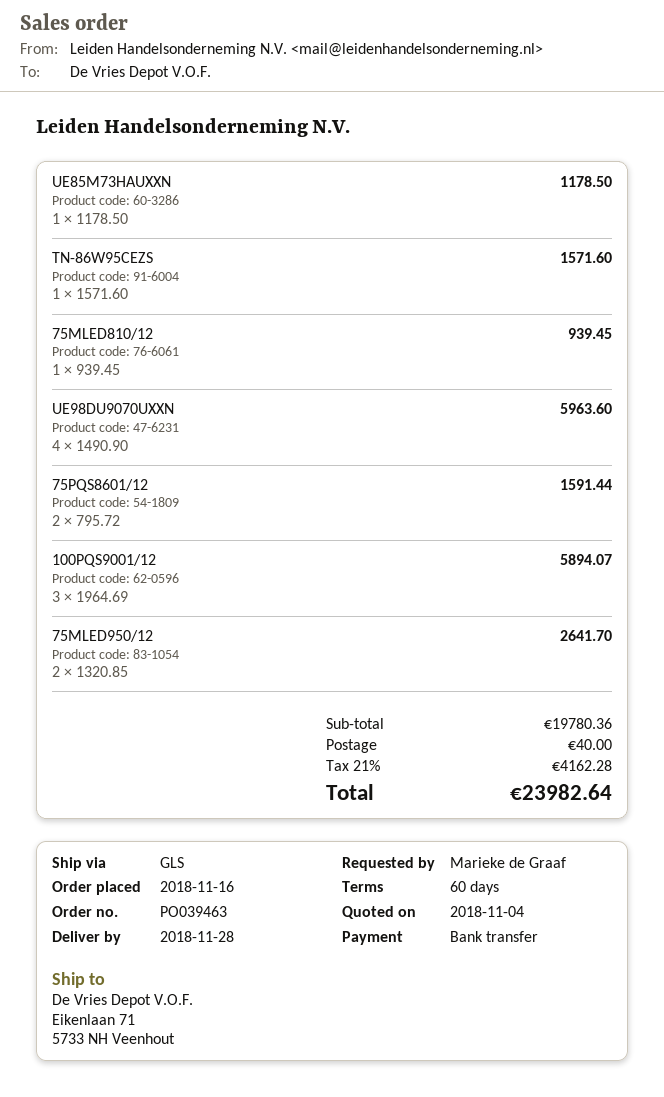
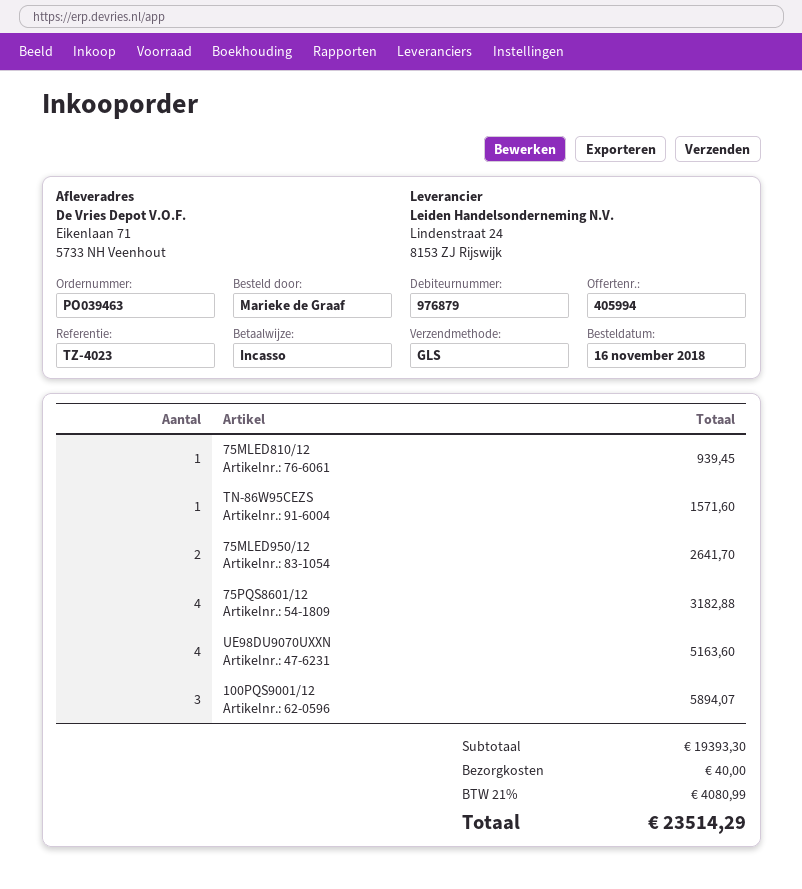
payment method: bank transfer -> direct debit
UE85M73HAUXXN: 1 for 1178.50 -> none
UE98DU9070UXXN: 4 for 5963.60 -> 4 for 5163.60
75PQS8601/12: 2 for 1591.44 -> 4 for 3182.88
subtotal: 19780.36 -> 19393.30
tax: 21% = 4162.28 -> 21% = 4080.99
total: 23982.64 -> 23514.29

